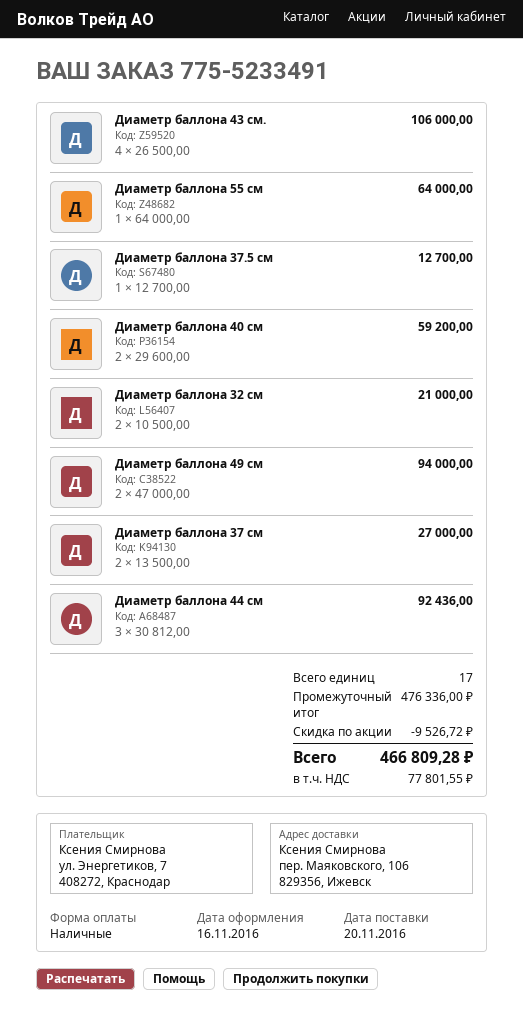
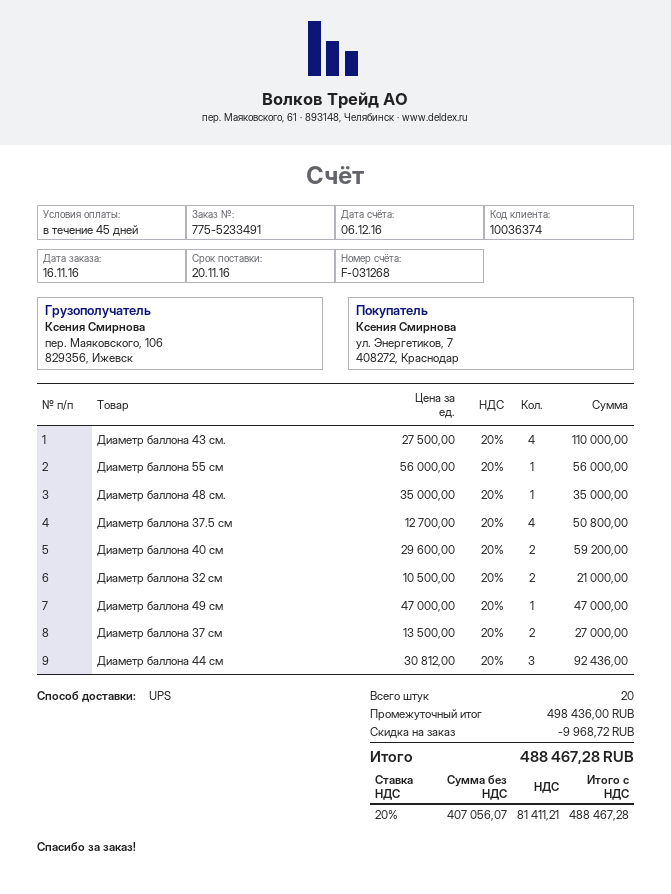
Диаметр баллона 43 см.: 4 x 26500.00 = 106000.00 -> 4 x 27500.00 = 110000.00
Диаметр баллона 55 см: 1 x 64000.00 = 64000.00 -> 1 x 56000.00 = 56000.00
Диаметр баллона 37.5 см: 1 x 12700.00 = 12700.00 -> 4 x 12700.00 = 50800.00
Диаметр баллона 49 см: 2 x 47000.00 = 94000.00 -> 1 x 47000.00 = 47000.00
Диаметр баллона 48 см.: none -> 1 x 35000.00 = 35000.00
total quantity: 17 -> 20
subtotal: 476336.00 -> 498436.00
discount: 9526.72 -> 9968.72
tax: 77801.55 -> 81411.21
total: 466809.28 -> 488467.28

